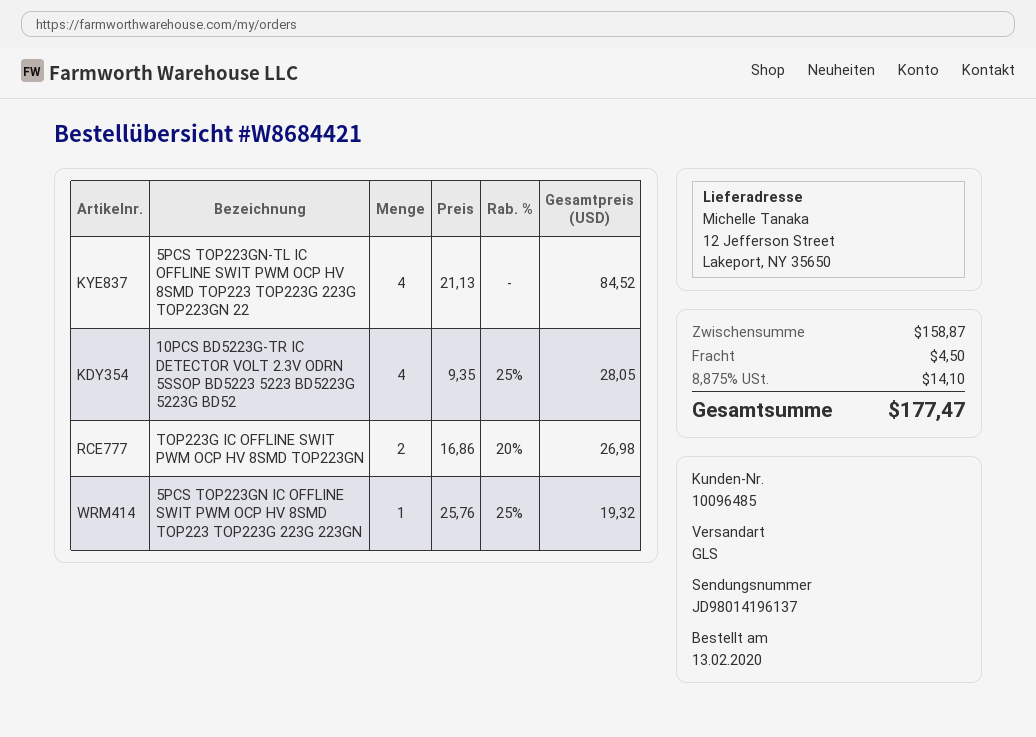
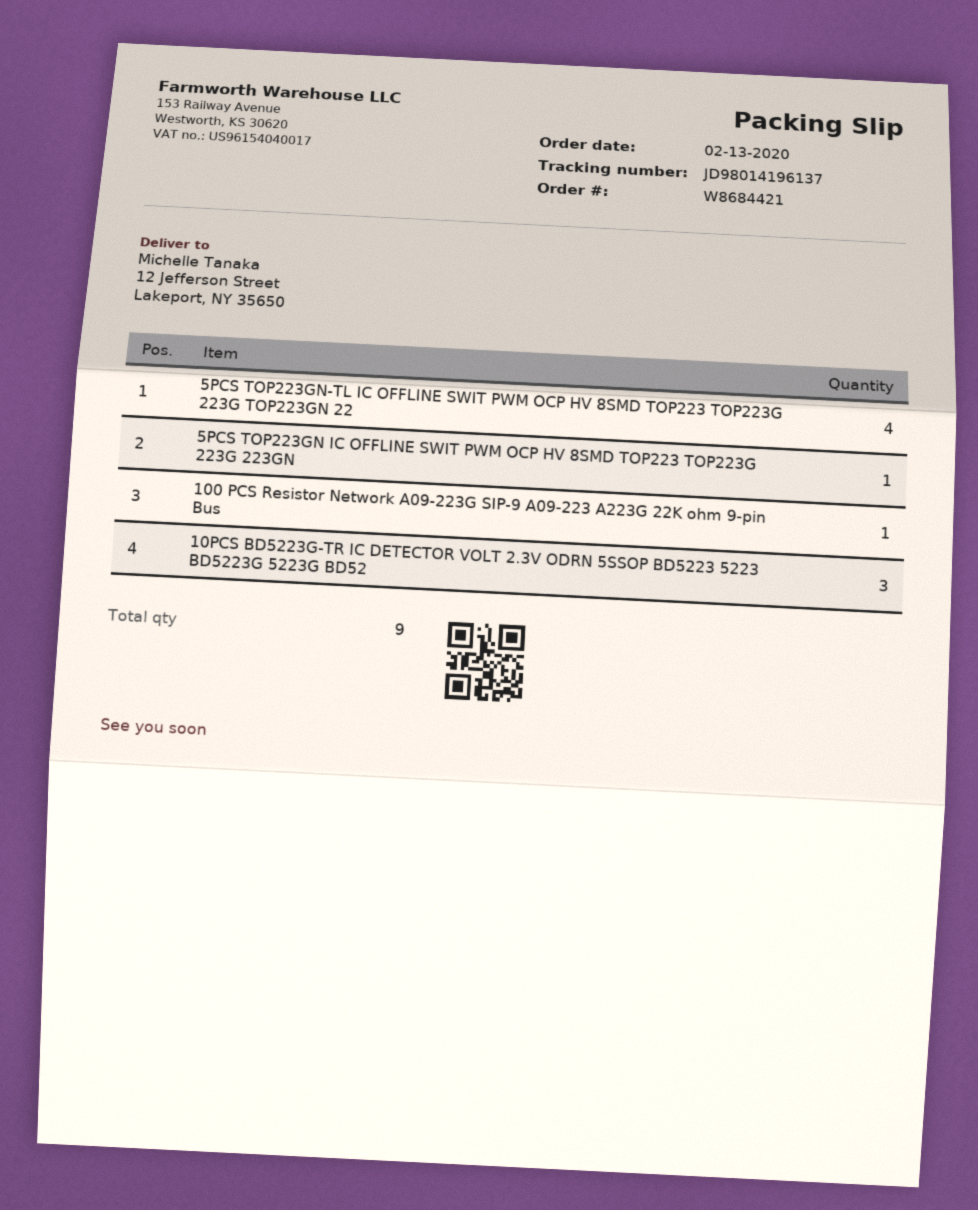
10PCS BD5223G-TR IC DETECTOR VOLT 2.3V ODRN 5SSOP BD5223 5223 BD5223G 5223G BD52: 4 -> 3
TOP223G IC OFFLINE SWIT PWM OCP HV 8SMD TOP223GN: 2 -> none
100 PCS Resistor Network A09-223G SIP-9 A09-223 A223G 22K ohm 9-pin Bus: none -> 1

